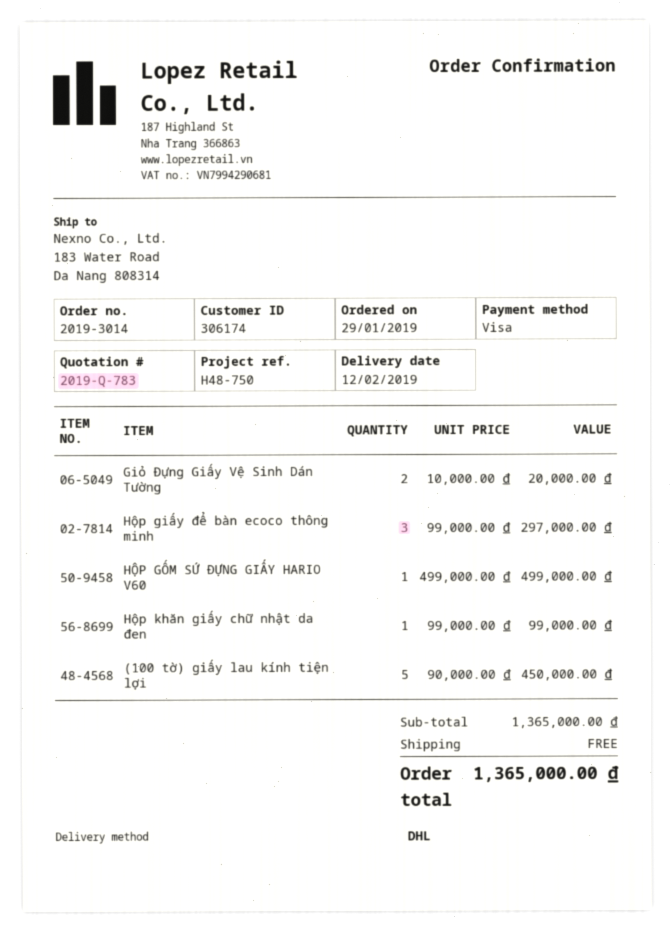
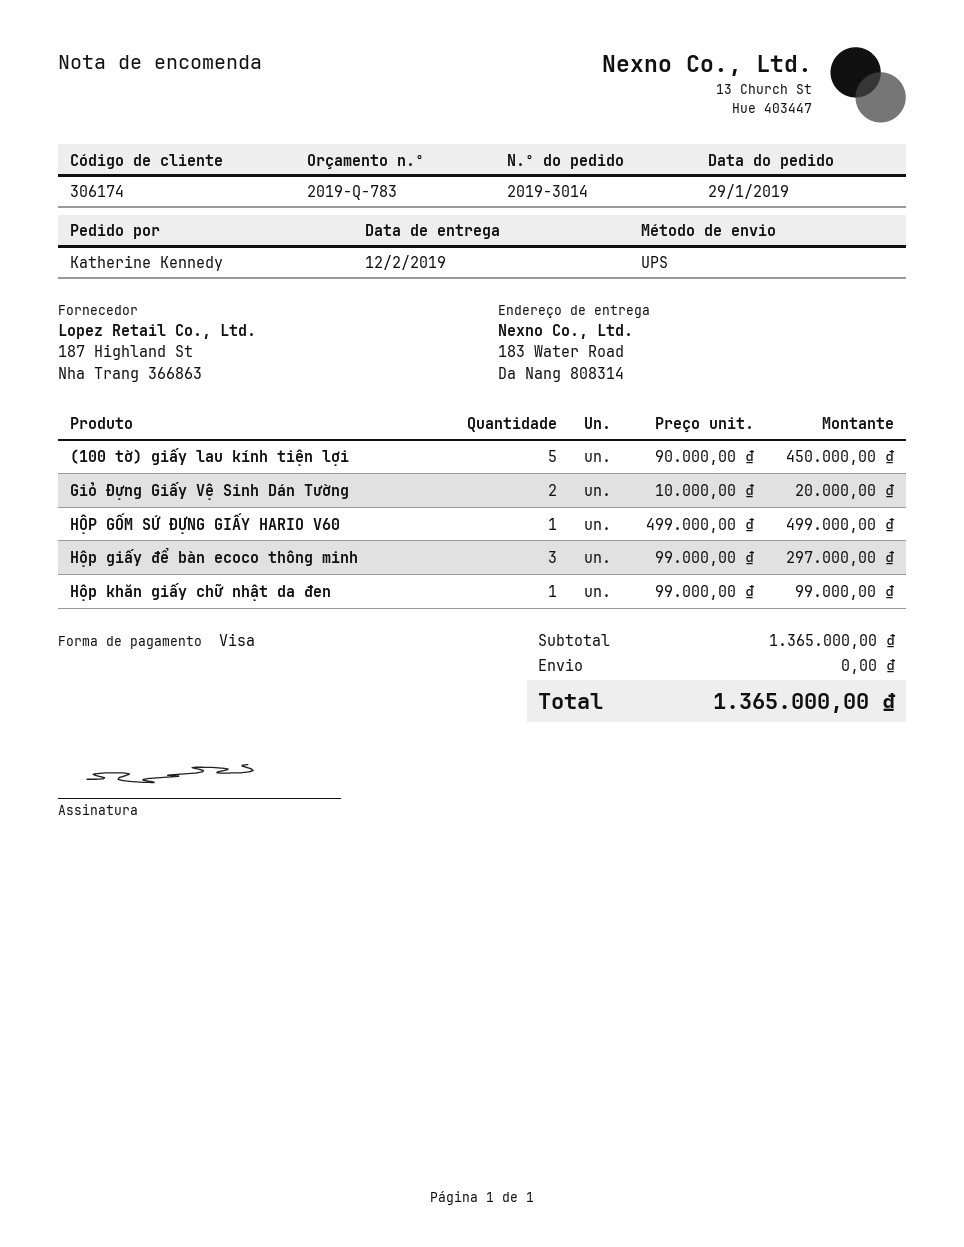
shipping method: DHL -> UPS

